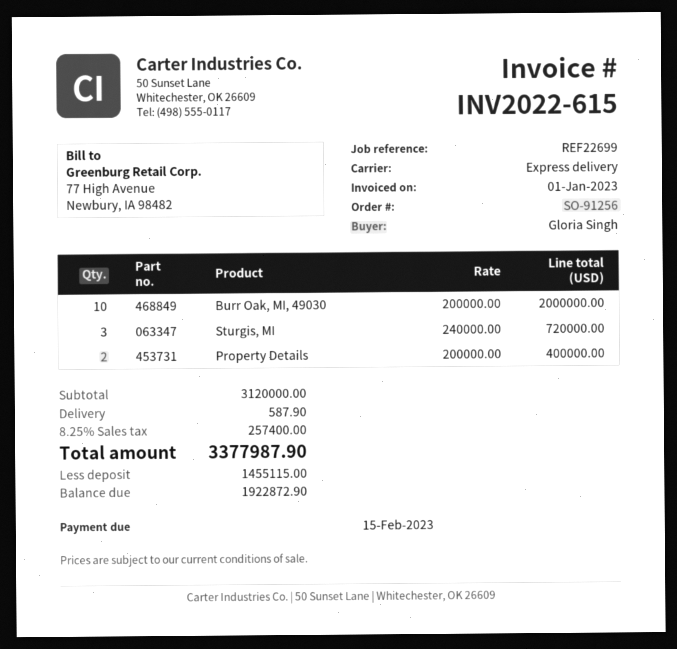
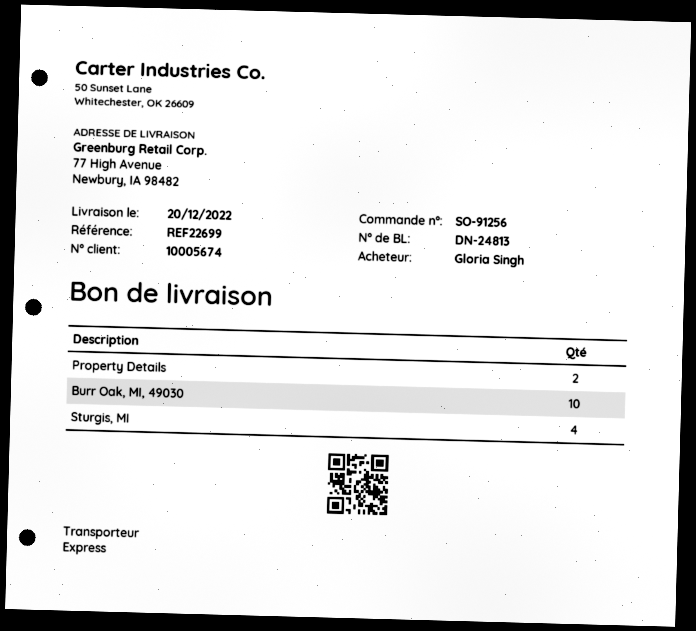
Sturgis, MI: 3 -> 4

